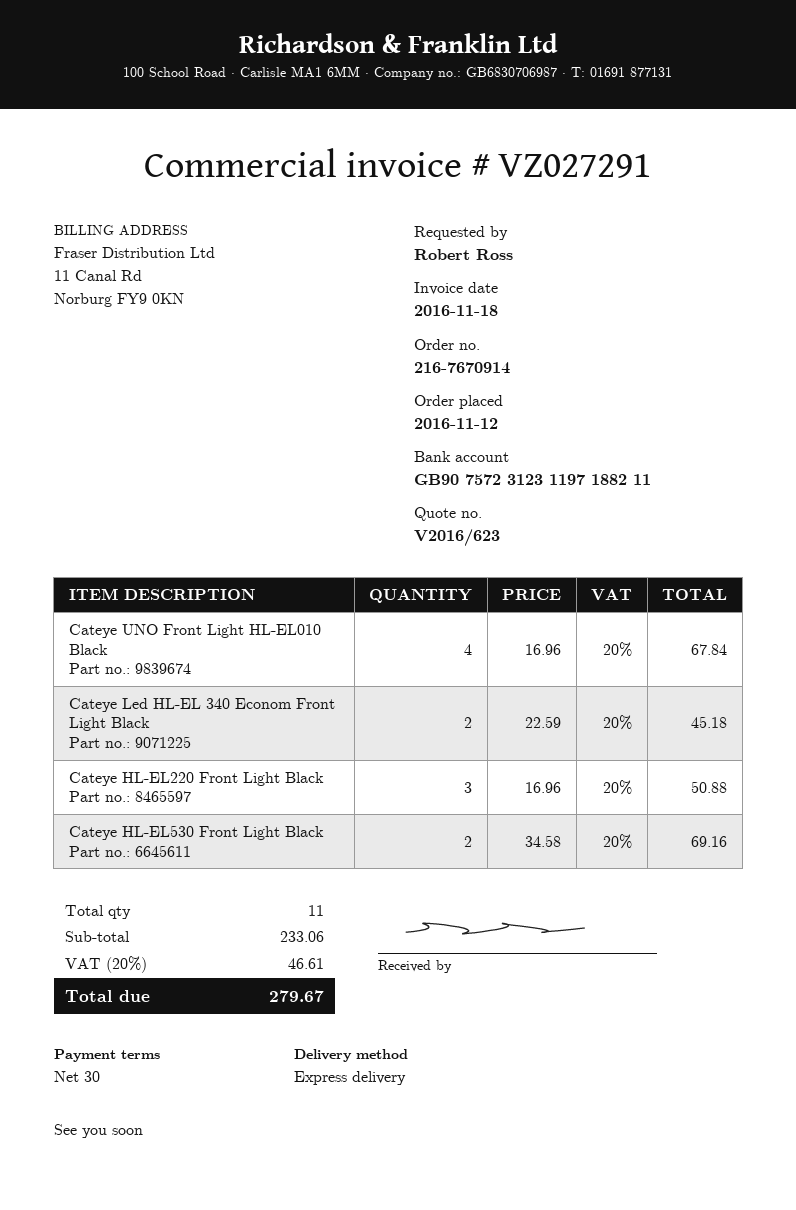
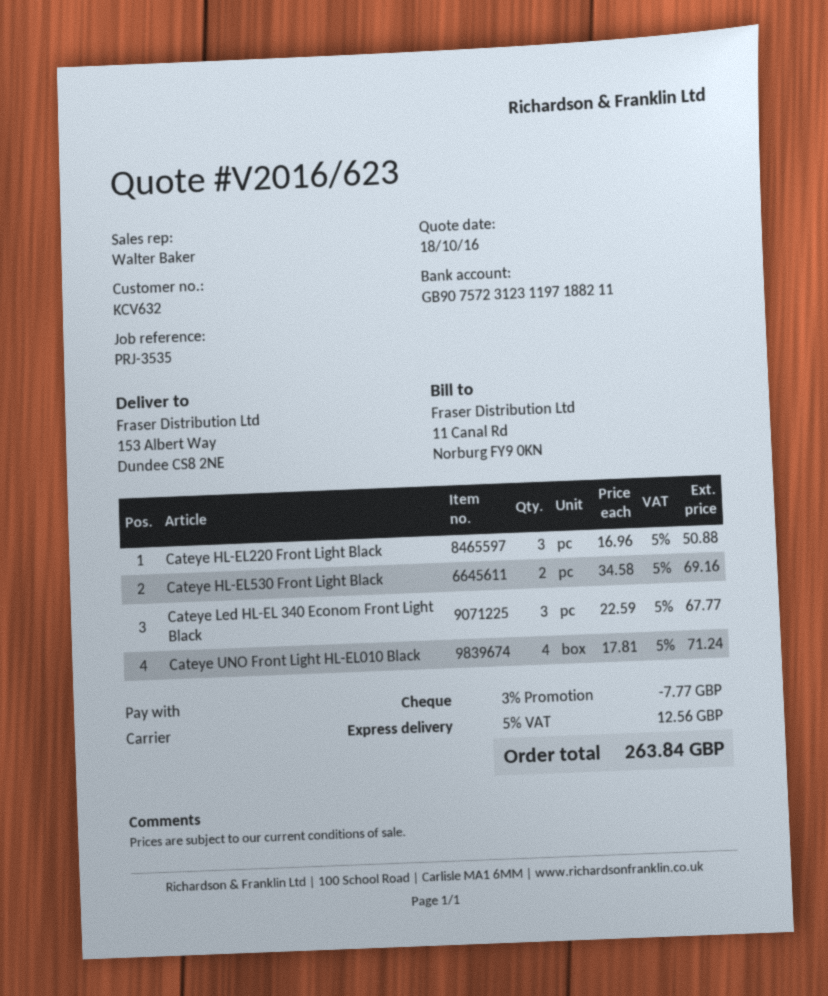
Cateye UNO Front Light HL-EL010 Black: 4 x 16.96 = 67.84 -> 4 x 17.81 = 71.24
Cateye Led HL-EL 340 Econom Front Light Black: 2 x 22.59 = 45.18 -> 3 x 22.59 = 67.77
discount: none -> 3% = 7.77
tax: 20% = 46.61 -> 5% = 12.56
total: 279.67 -> 263.84

